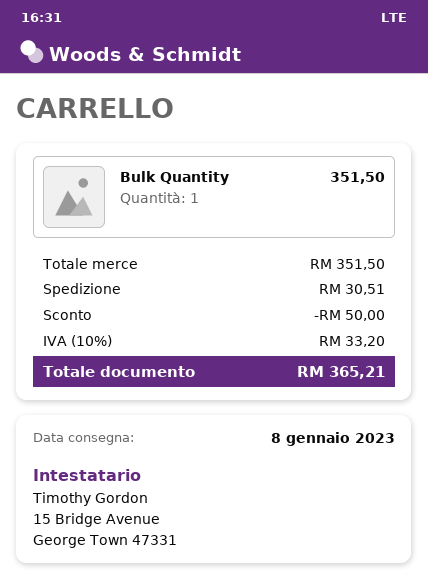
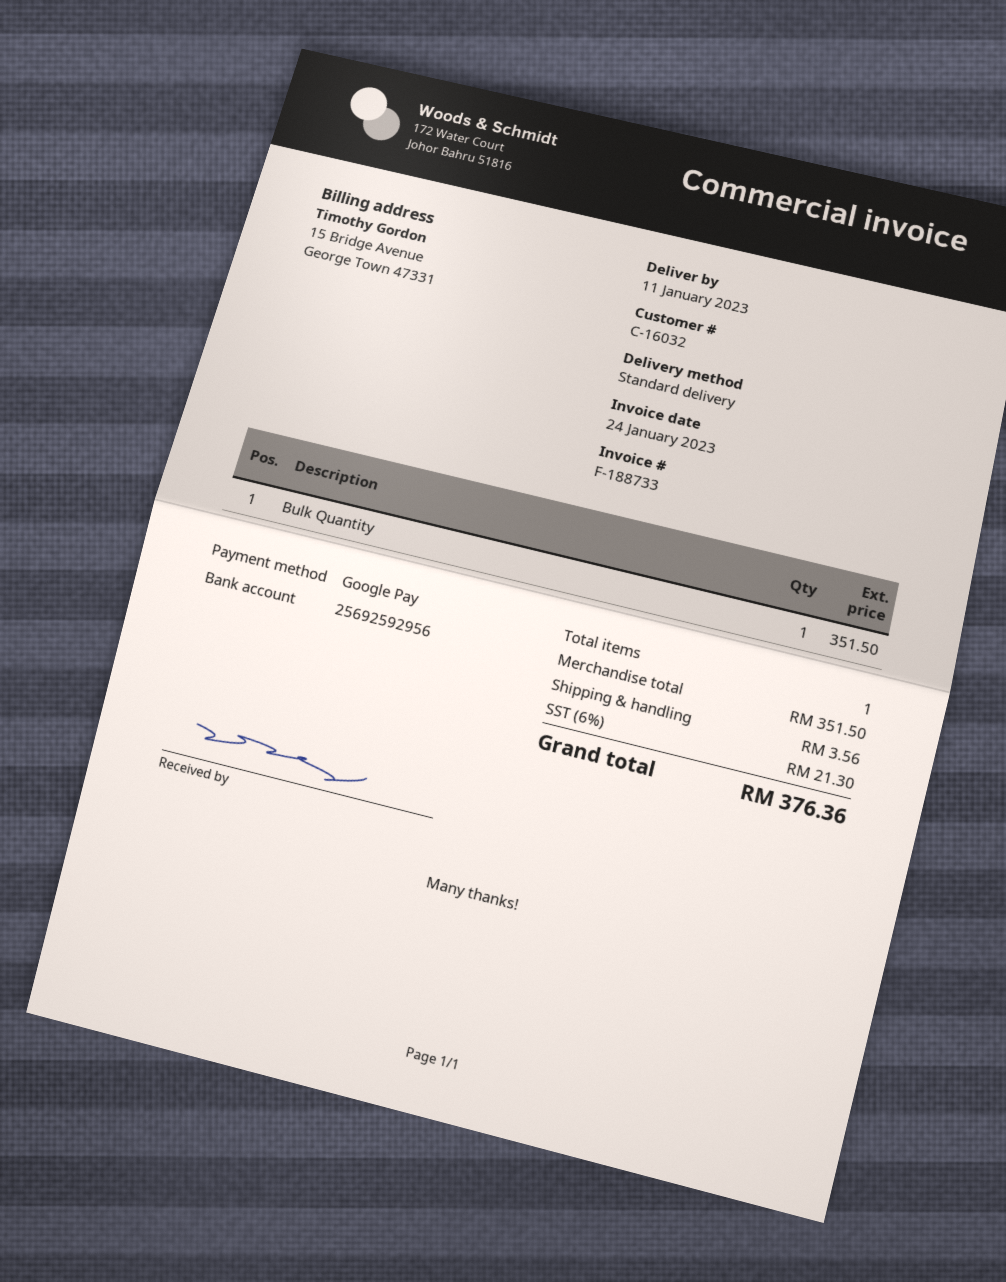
delivery date: 2023-01-08 -> 2023-01-11
discount: 50.00 -> none
shipping: 30.51 -> 3.56
tax: 10% = 33.20 -> 6% = 21.30
total: 365.21 -> 376.36

